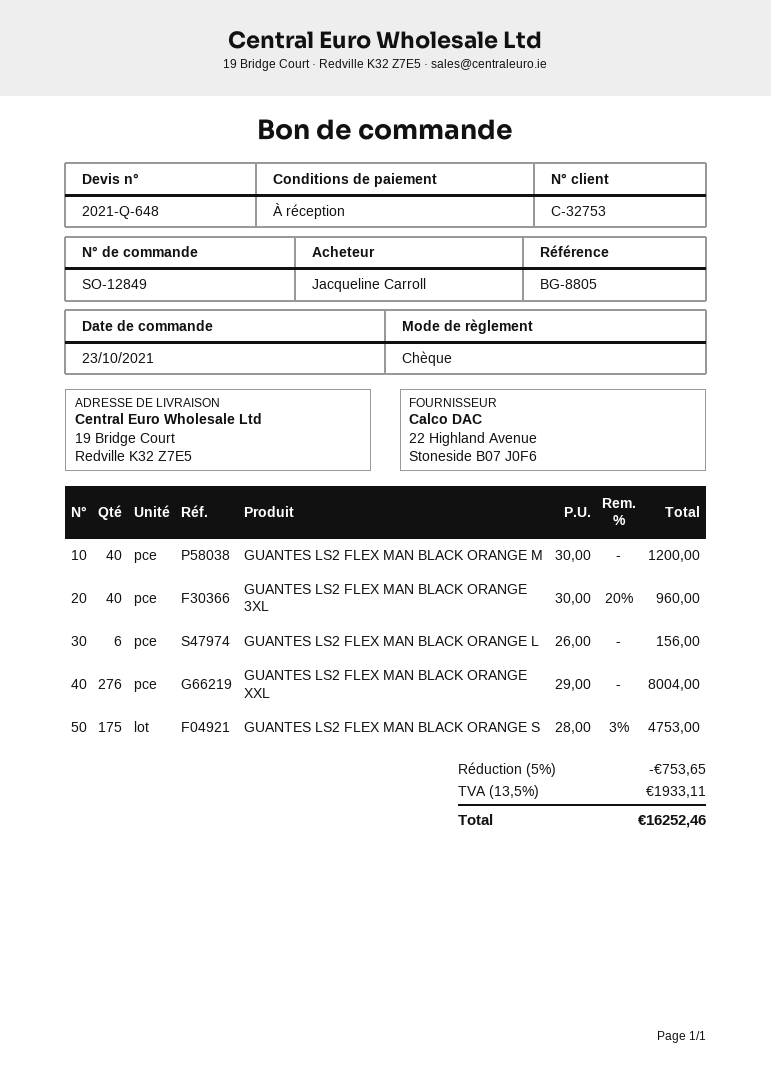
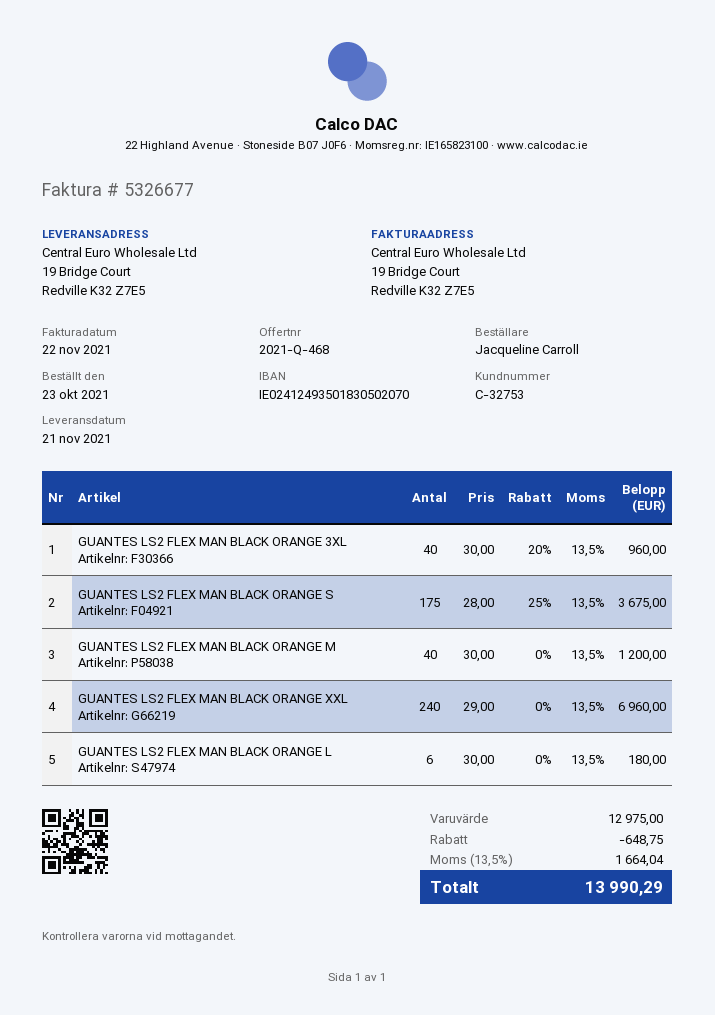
quote number: 2021-Q-648 -> 2021-Q-468
GUANTES LS2 FLEX MAN BLACK ORANGE L: 6 x 26.00 = 156.00 -> 6 x 30.00 = 180.00
GUANTES LS2 FLEX MAN BLACK ORANGE XXL: 276 x 29.00 = 8004.00 -> 240 x 29.00 = 6960.00
GUANTES LS2 FLEX MAN BLACK ORANGE S: 175 x 28.00 - 3% = 4753.00 -> 175 x 28.00 - 25% = 3675.00
discount: 753.65 -> 648.75
tax: 13.5% = 1933.11 -> 13.5% = 1664.04
total: 16252.46 -> 13990.29

